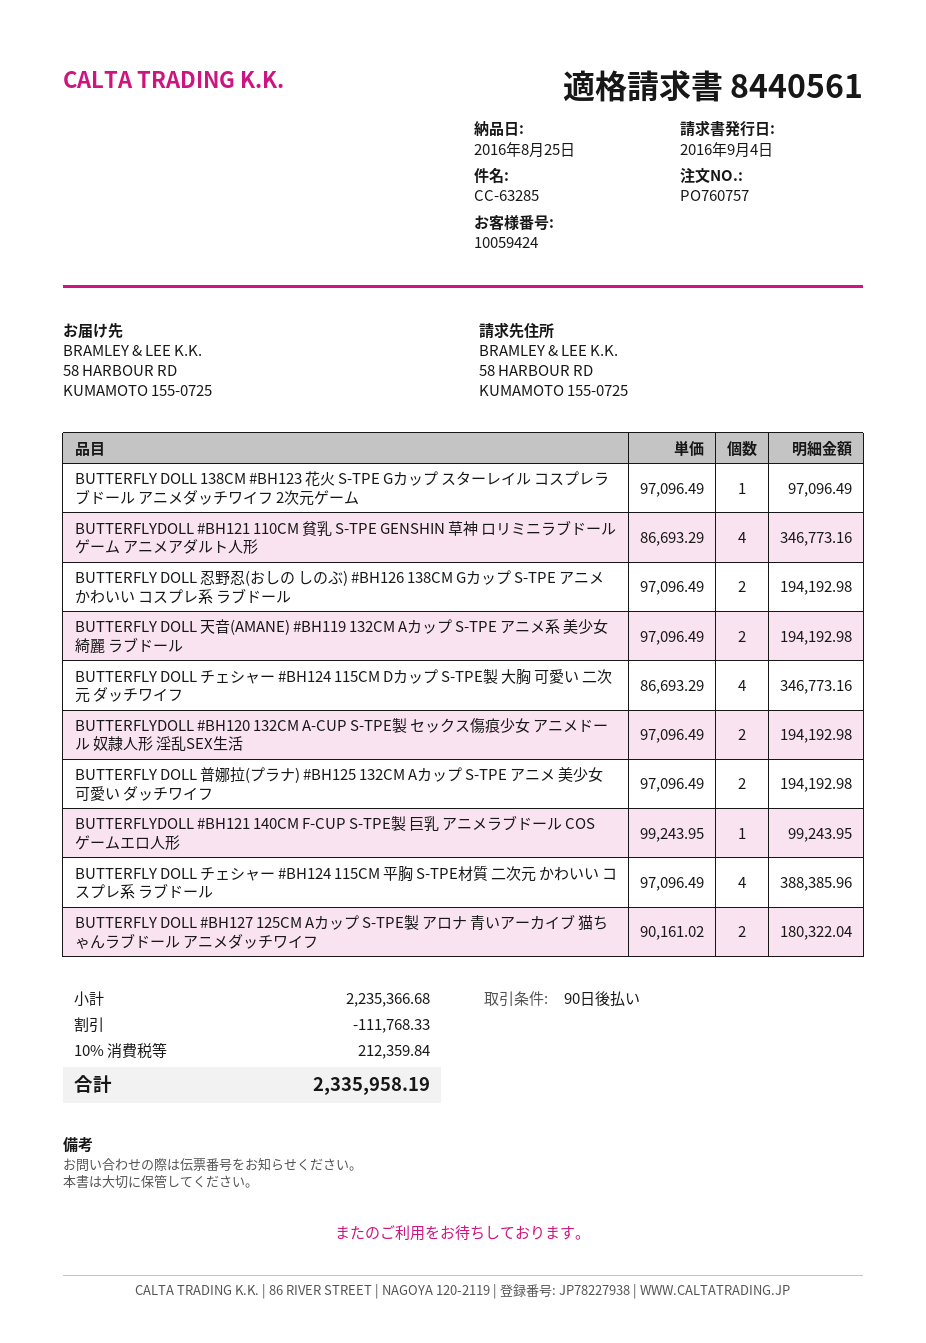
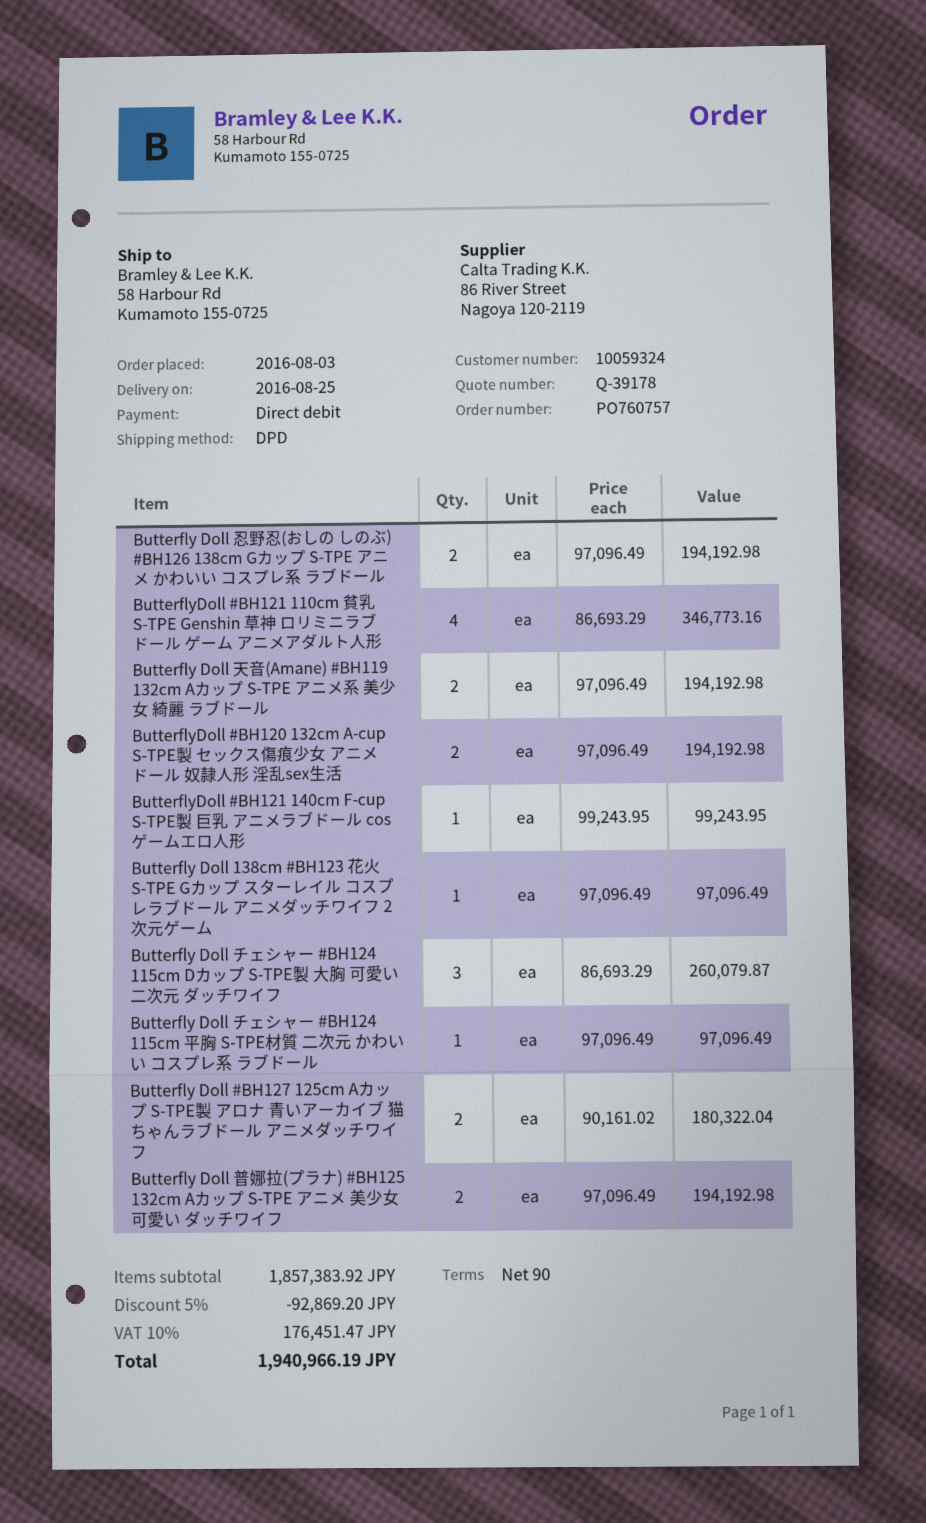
customer number: 10059424 -> 10059324
BUTTERFLY DOLL チェシャー #BH124 115CM Dカップ S-TPE製 大胸 可愛い 二次元 ダッチワイフ: 4 x 86693.29 = 346773.16 -> 3 x 86693.29 = 260079.87
BUTTERFLY DOLL チェシャー #BH124 115CM 平胸 S-TPE材質 二次元 かわいい コスプレ系 ラブドール: 4 x 97096.49 = 388385.96 -> 1 x 97096.49 = 97096.49
subtotal: 2235366.68 -> 1857383.92
discount: 111768.33 -> 92869.20
tax: 10% = 212359.84 -> 10% = 176451.47
total: 2335958.19 -> 1940966.19

